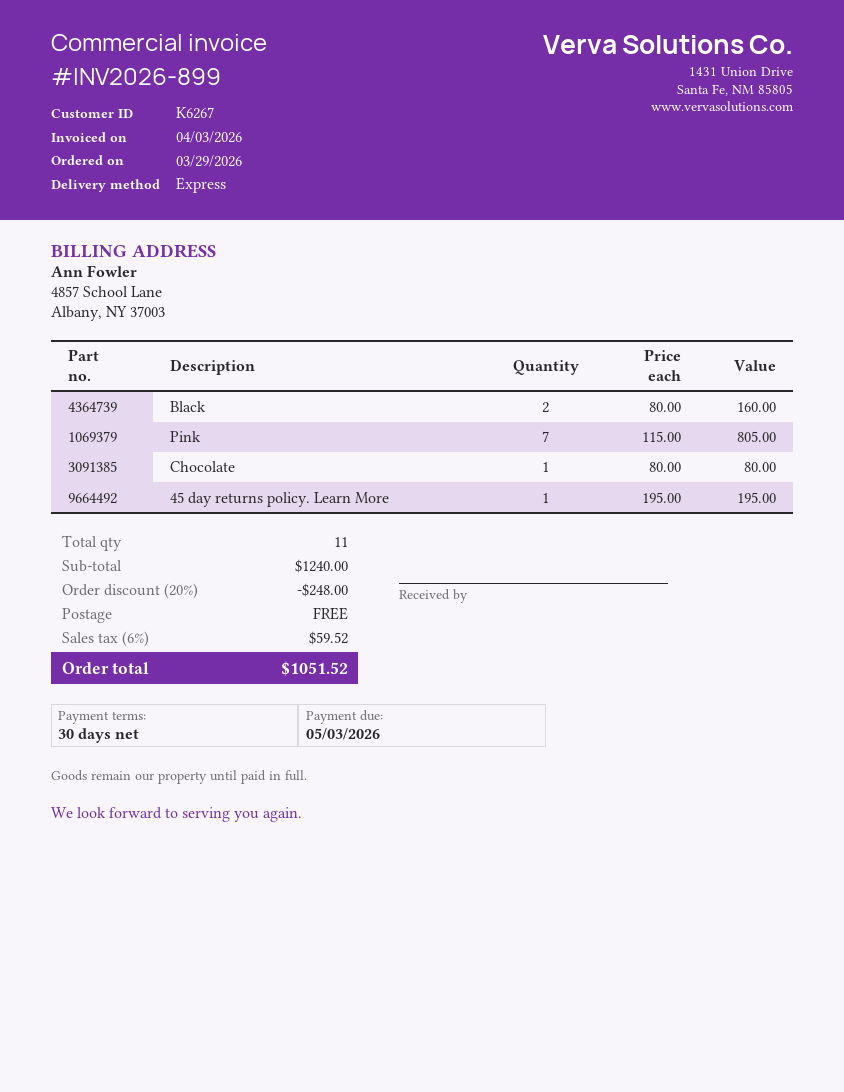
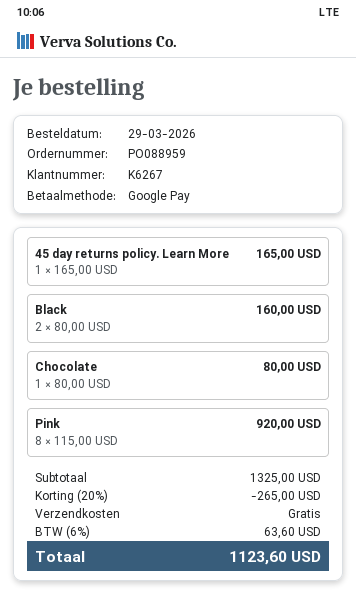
Pink: 7 x 115.00 = 805.00 -> 8 x 115.00 = 920.00
45 day returns policy. Learn More: 1 x 195.00 = 195.00 -> 1 x 165.00 = 165.00
subtotal: 1240.00 -> 1325.00
discount: 20% = 248.00 -> 20% = 265.00
tax: 6% = 59.52 -> 6% = 63.60
total: 1051.52 -> 1123.60

